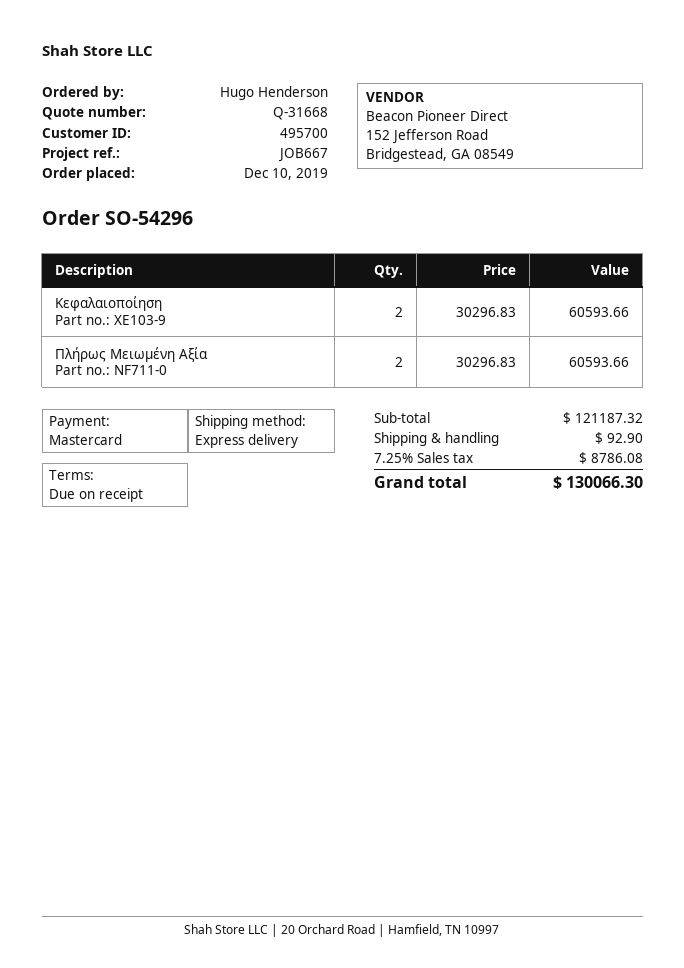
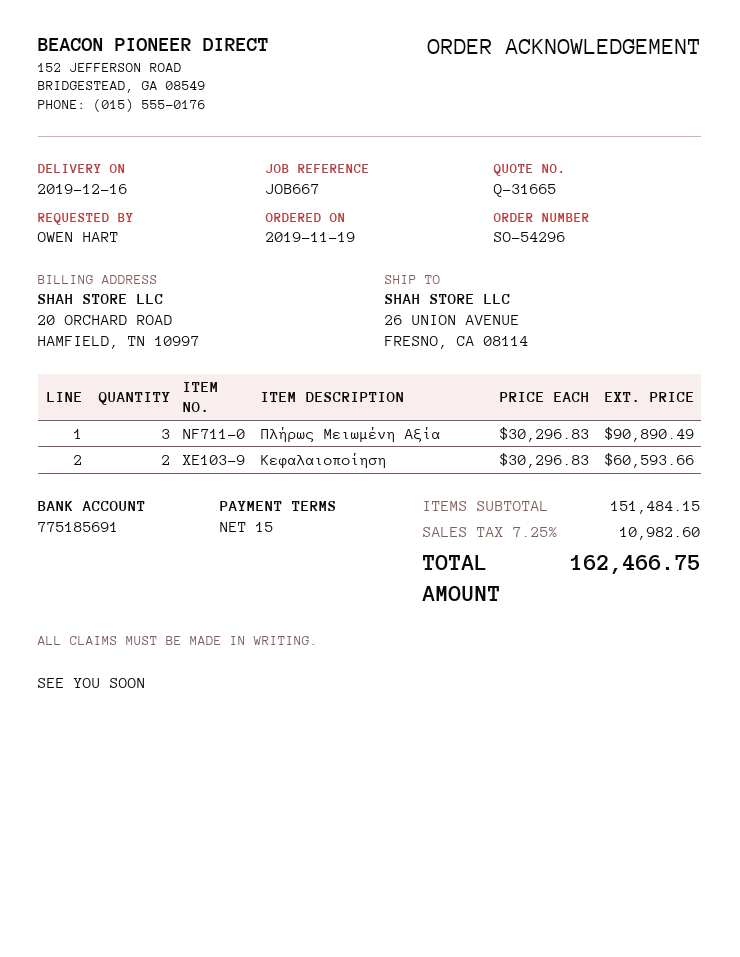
quote number: Q-31668 -> Q-31665
order date: 2019-12-10 -> 2019-11-19
payment terms: on receipt -> 15 days
ordered by: Hugo Henderson -> OWEN HART
Πλήρως Μειωμένη Αξία: 2 x 30296.83 = 60593.66 -> 3 x 30296.83 = 90890.49
subtotal: 121187.32 -> 151484.15
shipping: 92.90 -> none
tax: 7.25% = 8786.08 -> 7.25% = 10982.60
total: 130066.30 -> 162466.75

